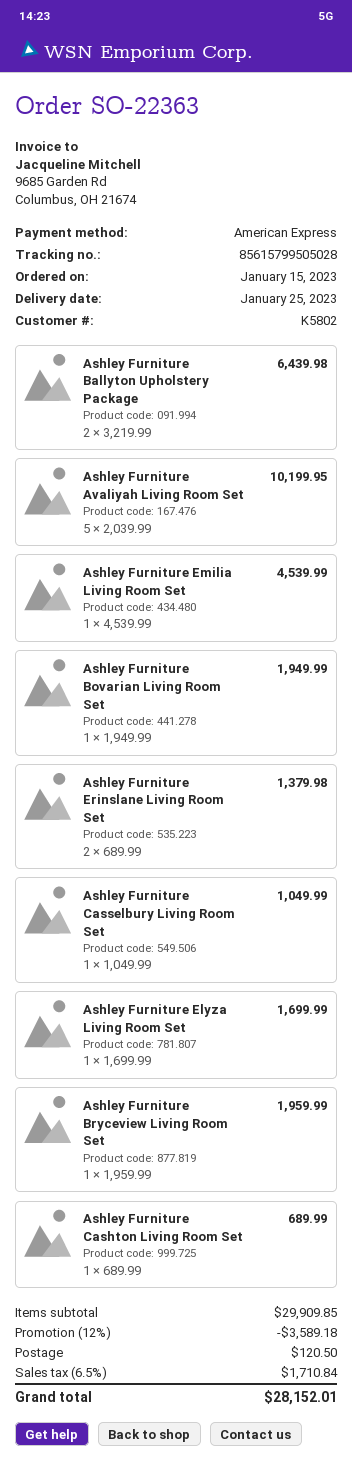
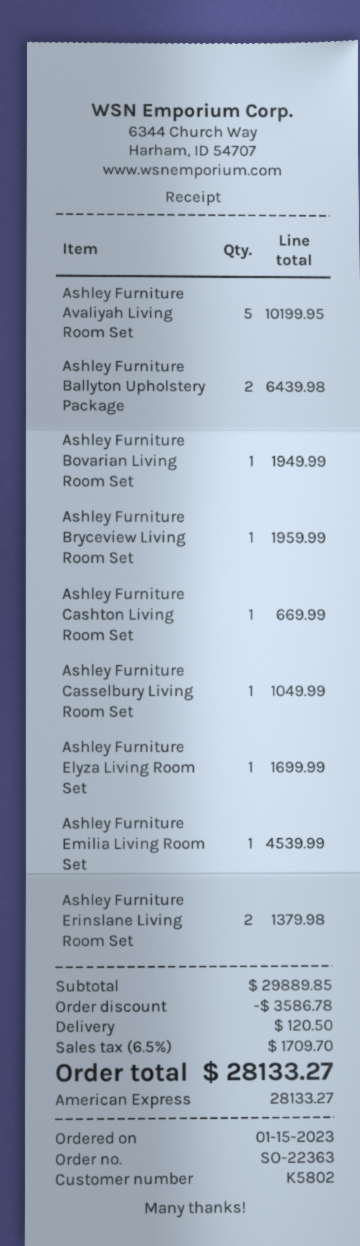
Ashley Furniture Cashton Living Room Set: 1 for 689.99 -> 1 for 669.99
subtotal: 29909.85 -> 29889.85
discount: 3589.18 -> 3586.78
tax: 6.5% = 1710.84 -> 6.5% = 1709.70
total: 28152.01 -> 28133.27

